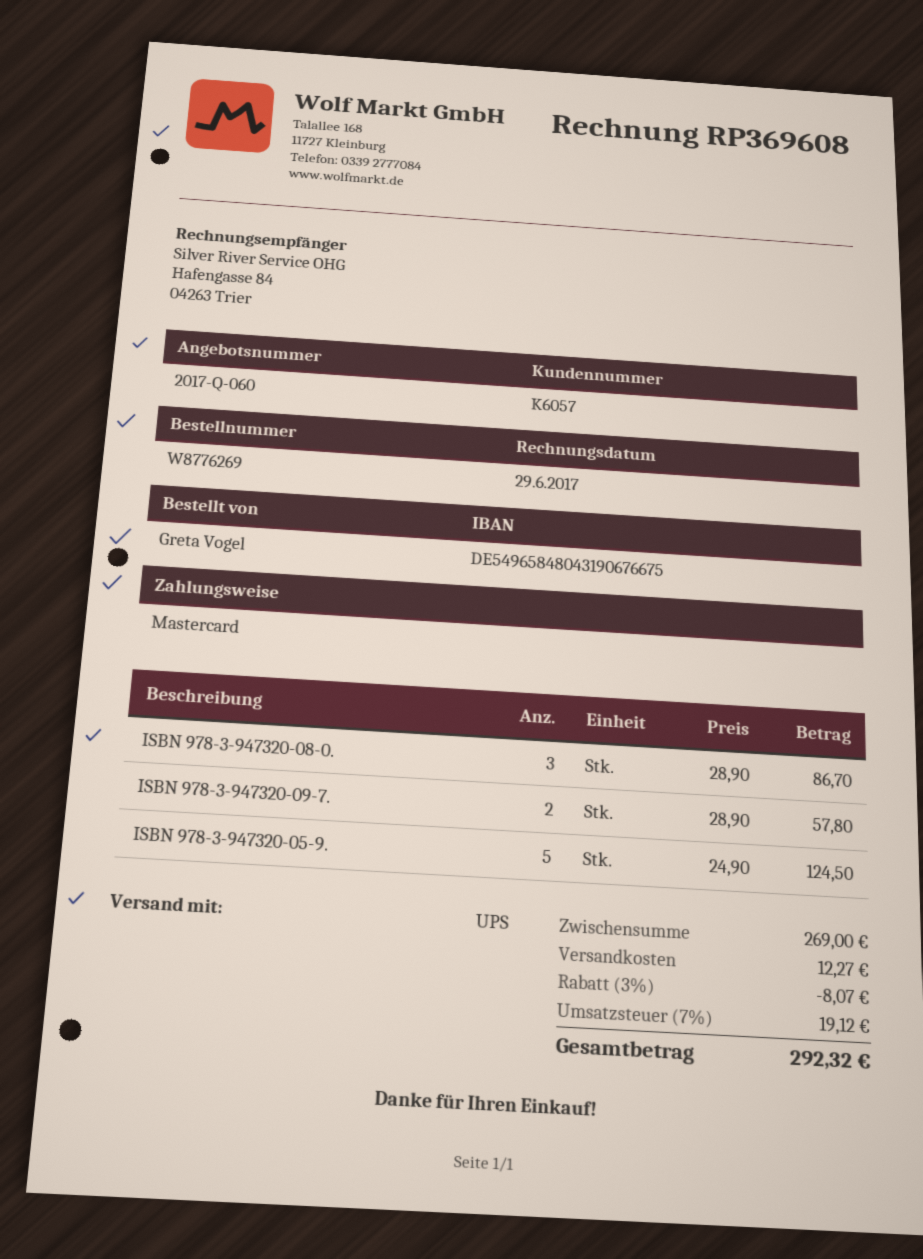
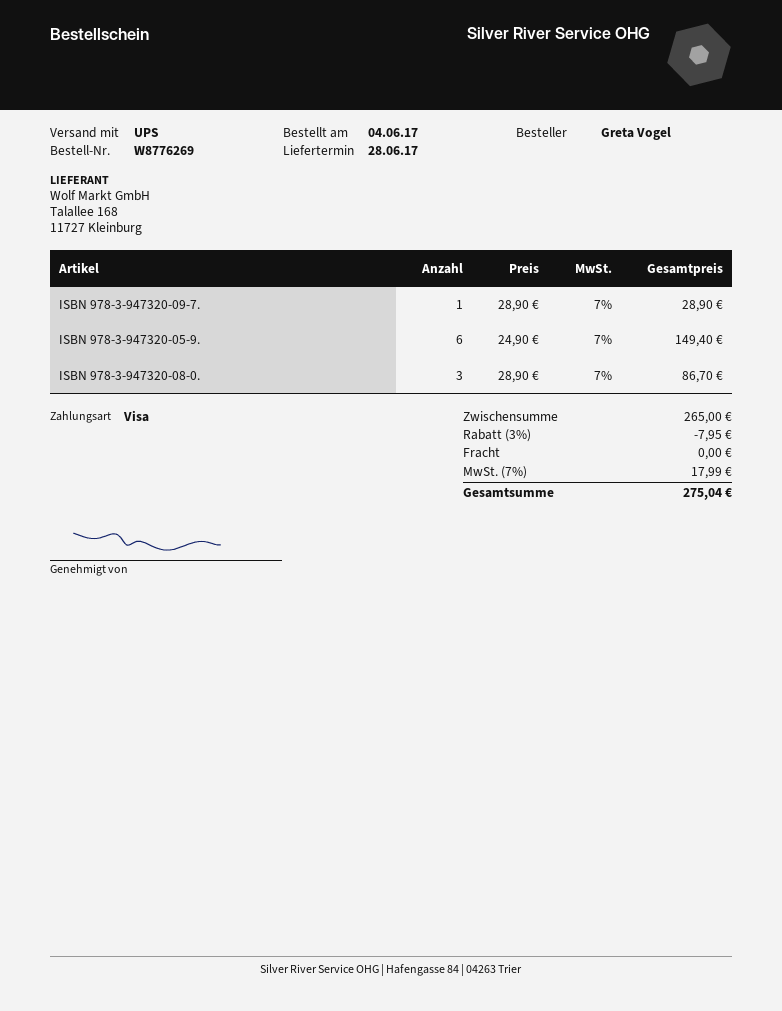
payment method: Mastercard -> Visa
ISBN 978-3-947320-09-7.: 2 x 28.90 = 57.80 -> 1 x 28.90 = 28.90
ISBN 978-3-947320-05-9.: 5 x 24.90 = 124.50 -> 6 x 24.90 = 149.40
subtotal: 269.00 -> 265.00
discount: 3% = 8.07 -> 3% = 7.95
shipping: 12.27 -> 0.00
tax: 7% = 19.12 -> 7% = 17.99
total: 292.32 -> 275.04

